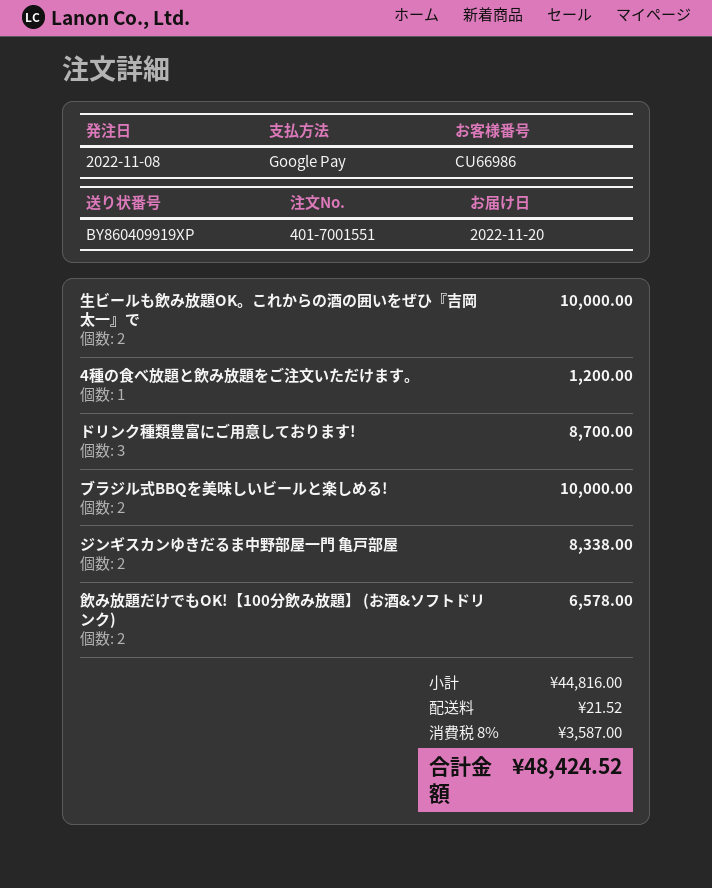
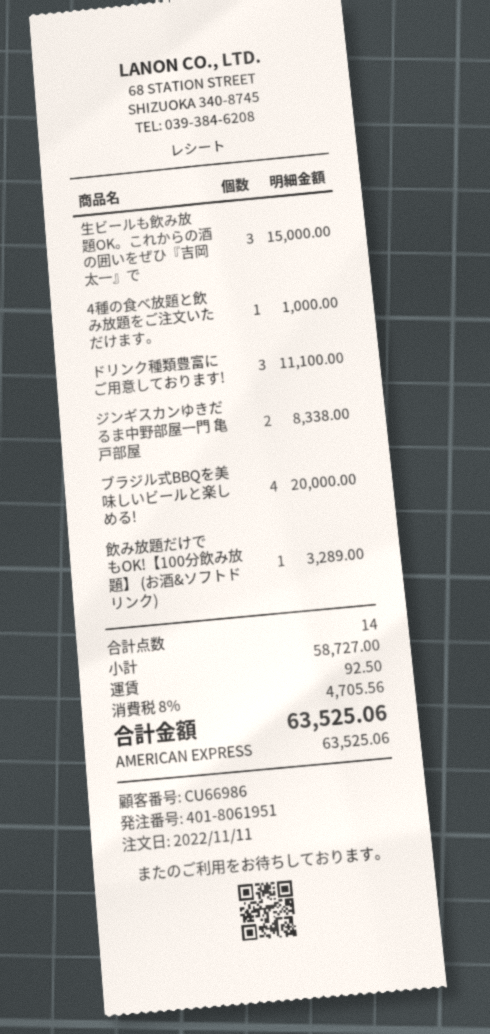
order number: 401-7001551 -> 401-8061951
order date: 2022-11-08 -> 2022-11-11
payment method: Google Pay -> American Express
生ビールも飲み放題OK。これからの酒の囲いをぜひ『吉岡太一』で: 2 for 10000.00 -> 3 for 15000.00
4種の食べ放題と飲み放題をご注文いただけます。: 1 for 1200.00 -> 1 for 1000.00
ドリンク種類豊富にご用意しております!: 3 for 8700.00 -> 3 for 11100.00
ブラジル式BBQを美味しいビールと楽しめる!: 2 for 10000.00 -> 4 for 20000.00
飲み放題だけでもOK!【100分飲み放題】 (お酒&ソフトドリンク): 2 for 6578.00 -> 1 for 3289.00
subtotal: 44816.00 -> 58727.00
shipping: 21.52 -> 92.50
tax: 8% = 3587.00 -> 8% = 4705.56
total: 48424.52 -> 63525.06

